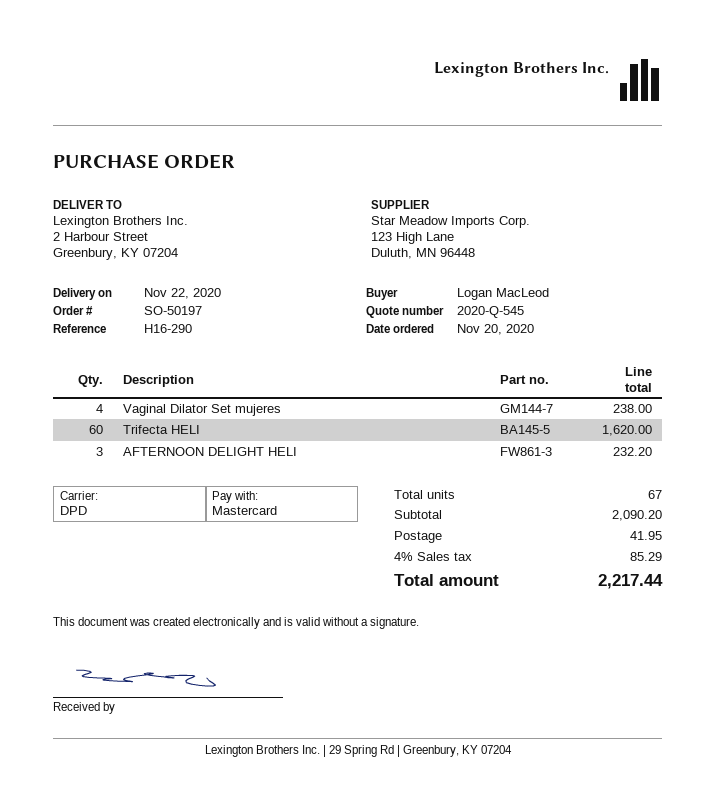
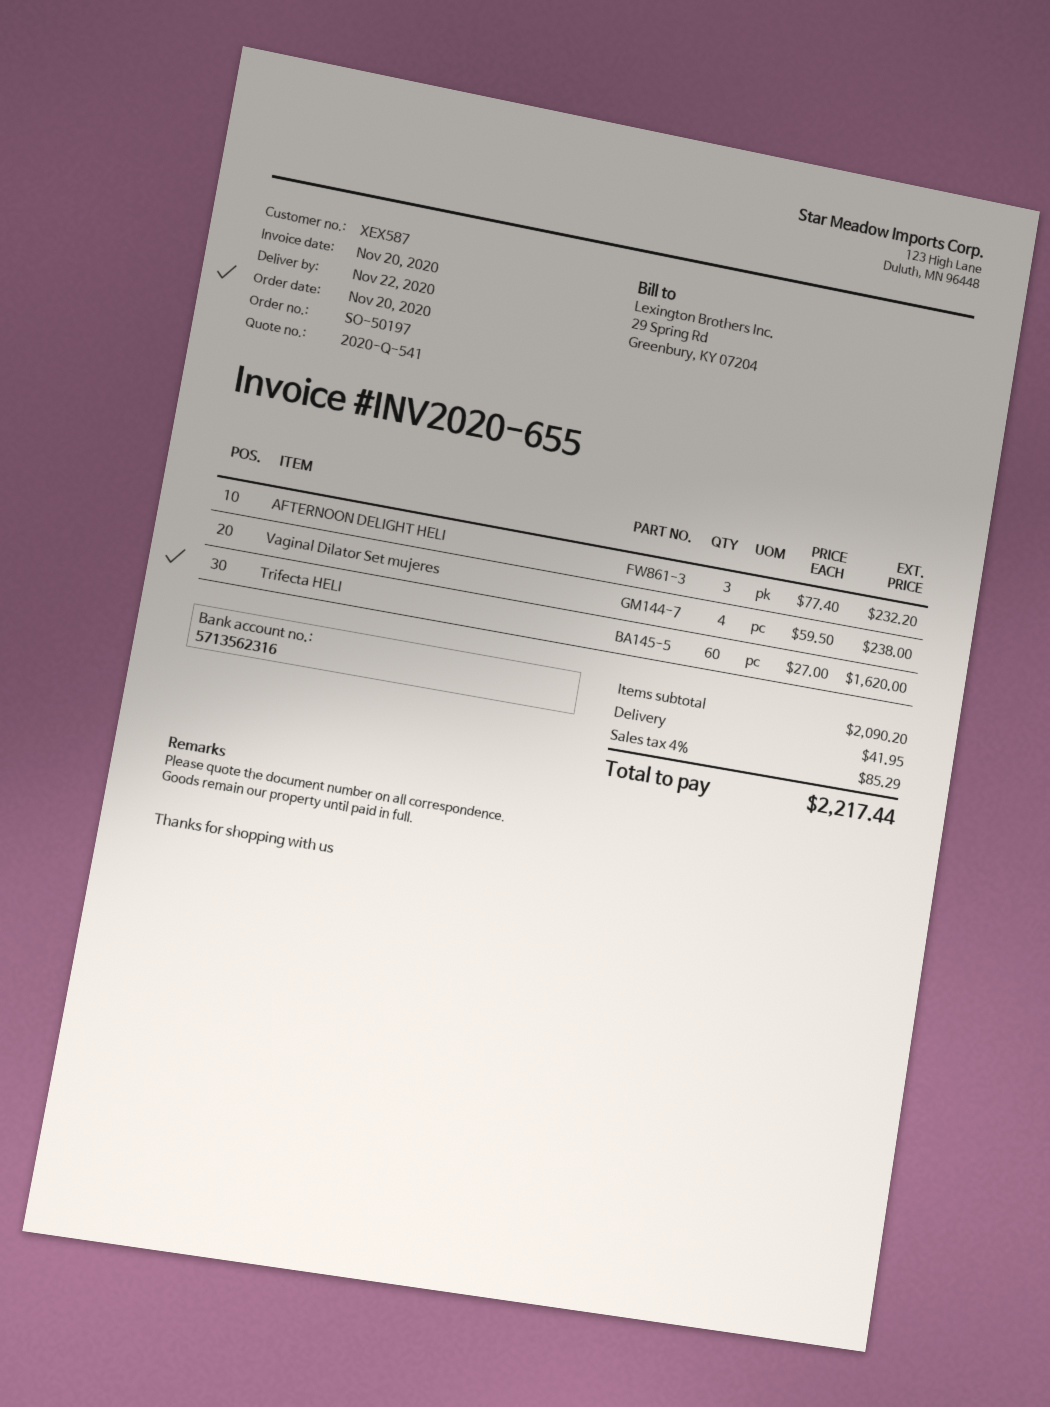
quote number: 2020-Q-545 -> 2020-Q-541

